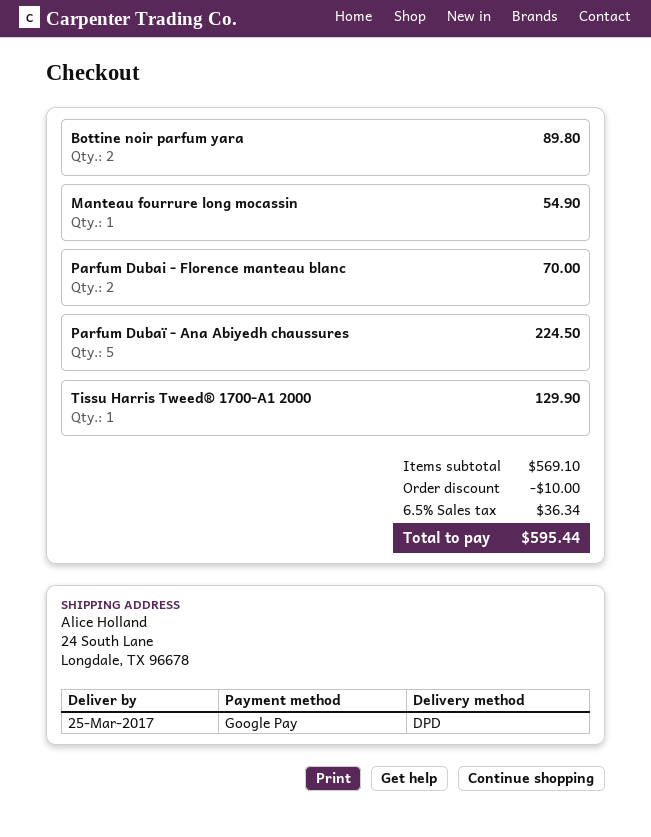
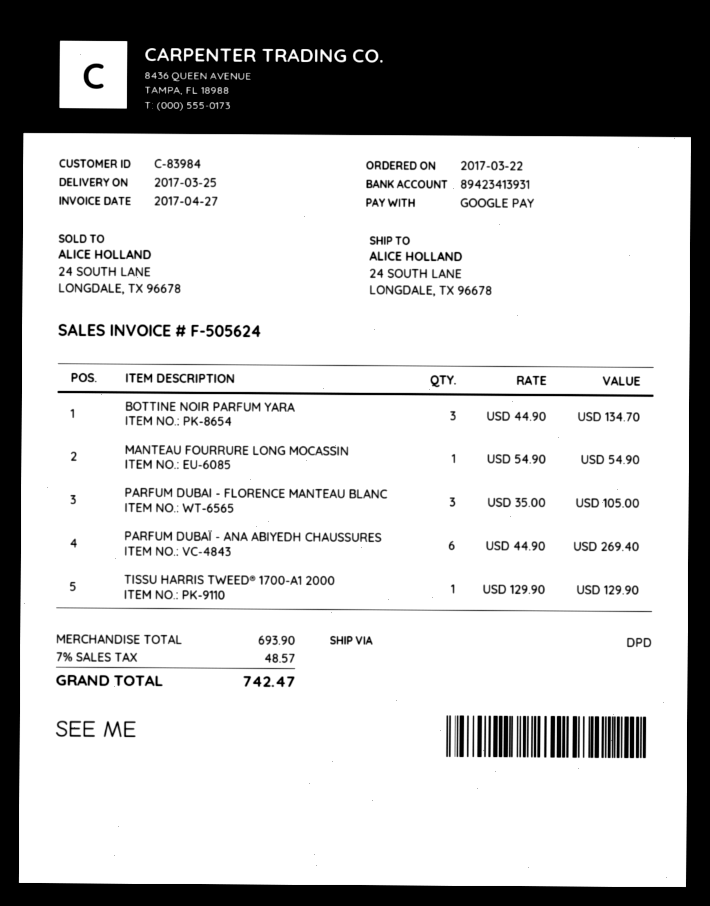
Bottine noir parfum yara: 2 for 89.80 -> 3 for 134.70
Parfum Dubai - Florence manteau blanc: 2 for 70.00 -> 3 for 105.00
Parfum Dubaï - Ana Abiyedh chaussures: 5 for 224.50 -> 6 for 269.40
subtotal: 569.10 -> 693.90
discount: 10.00 -> none
tax: 6.5% = 36.34 -> 7% = 48.57
total: 595.44 -> 742.47

